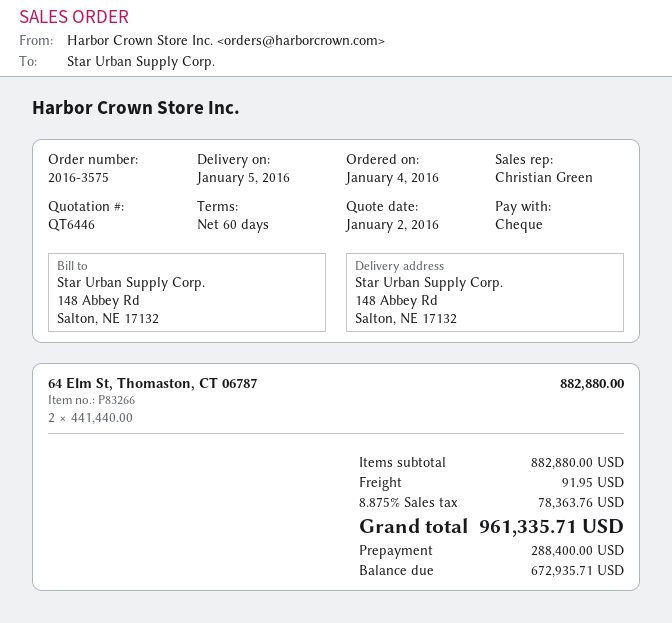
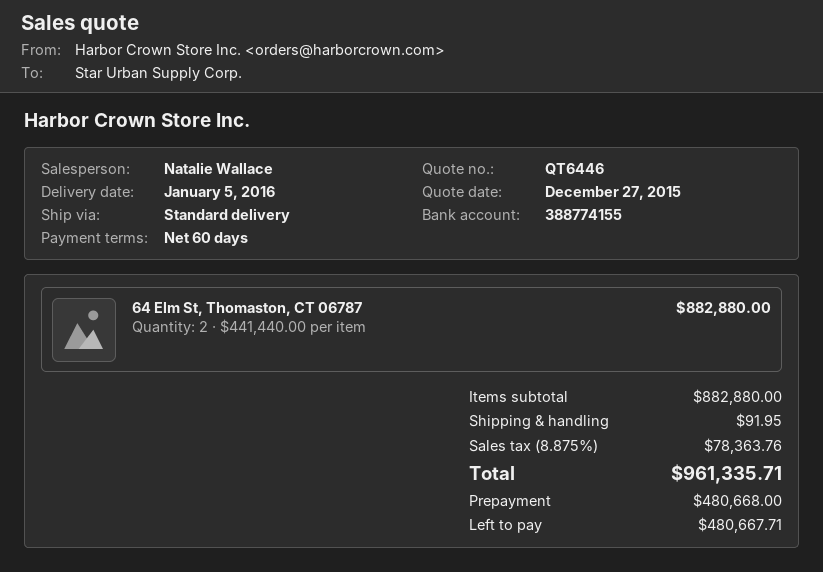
quote date: 2016-01-02 -> 2015-12-27
sales rep: Christian Green -> Natalie Wallace
deposit: 288400.00 -> 480668.00
balance: 672935.71 -> 480667.71

